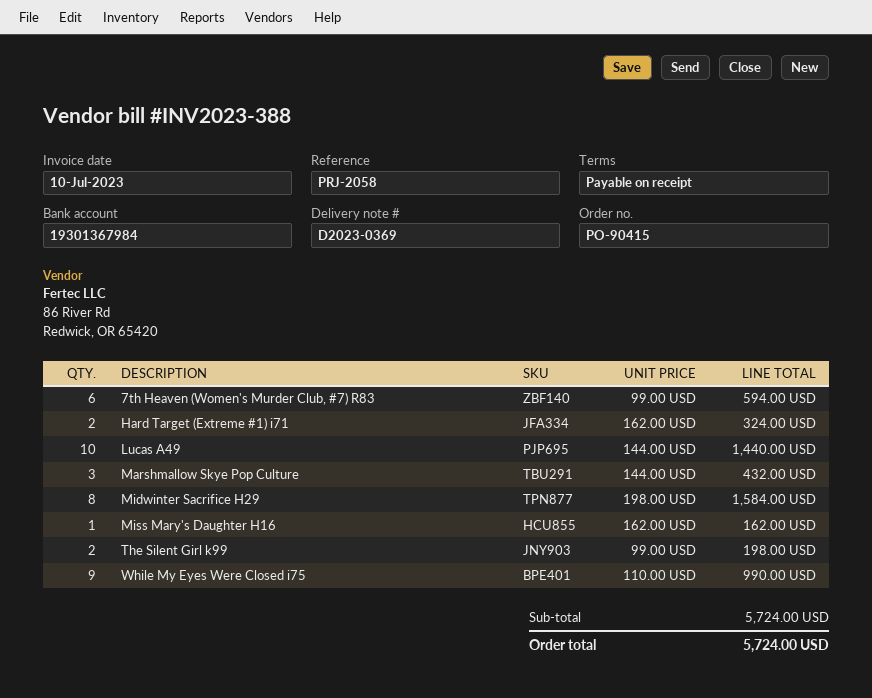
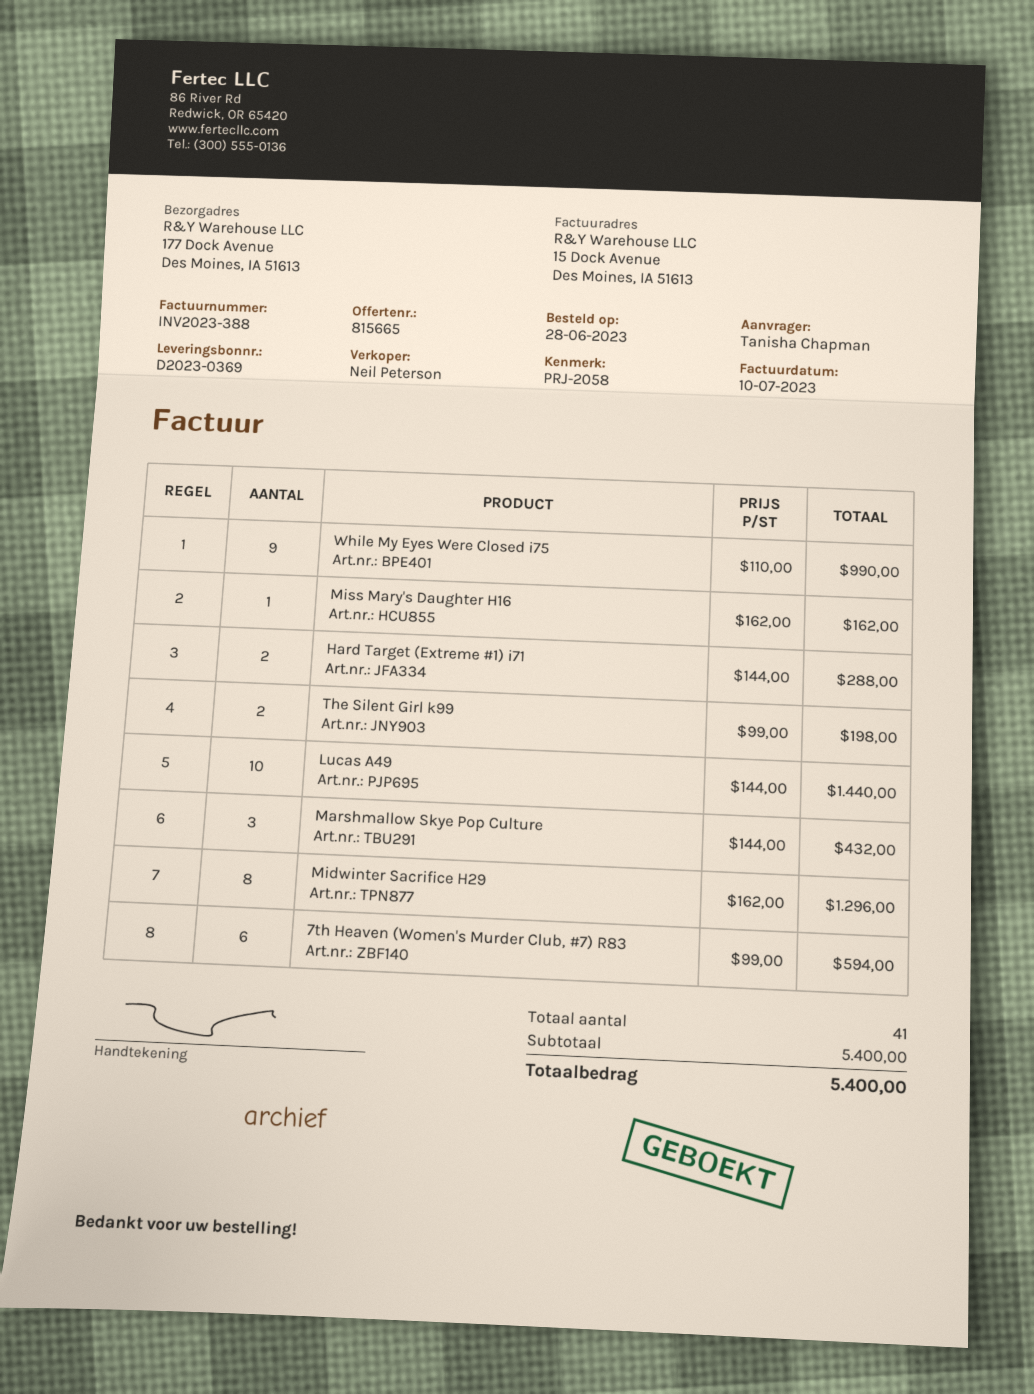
Hard Target (Extreme #1) i71: 2 x 162.00 = 324.00 -> 2 x 144.00 = 288.00
Midwinter Sacrifice H29: 8 x 198.00 = 1584.00 -> 8 x 162.00 = 1296.00
subtotal: 5724.00 -> 5400.00
total: 5724.00 -> 5400.00

